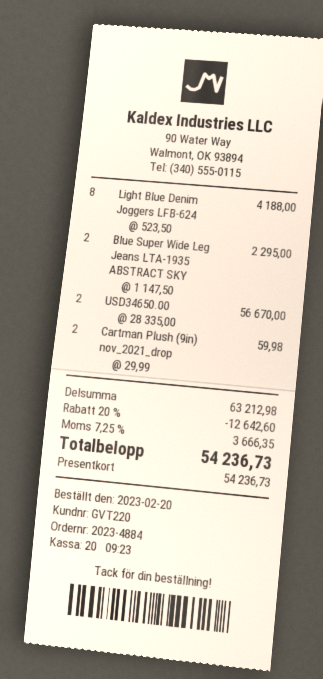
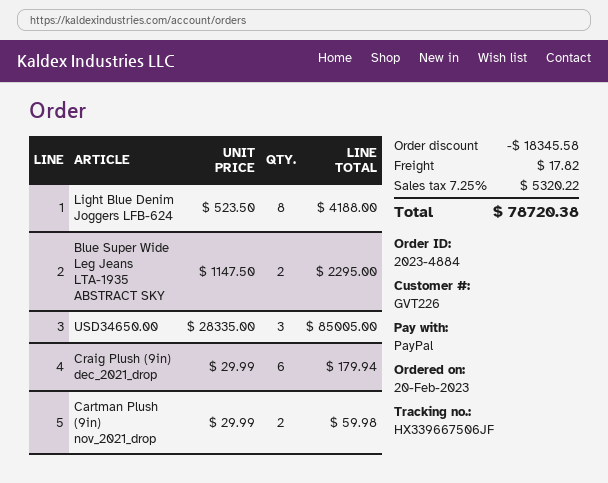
customer number: GVT220 -> GVT226
payment method: gift card -> PayPal
USD34650.00: 2 x 28335.00 = 56670.00 -> 3 x 28335.00 = 85005.00
Craig Plush (9in) dec_2021_drop: none -> 6 x 29.99 = 179.94
discount: 12642.60 -> 18345.58
shipping: none -> 17.82
tax: 7.25% = 3666.35 -> 7.25% = 5320.22
total: 54236.73 -> 78720.38

